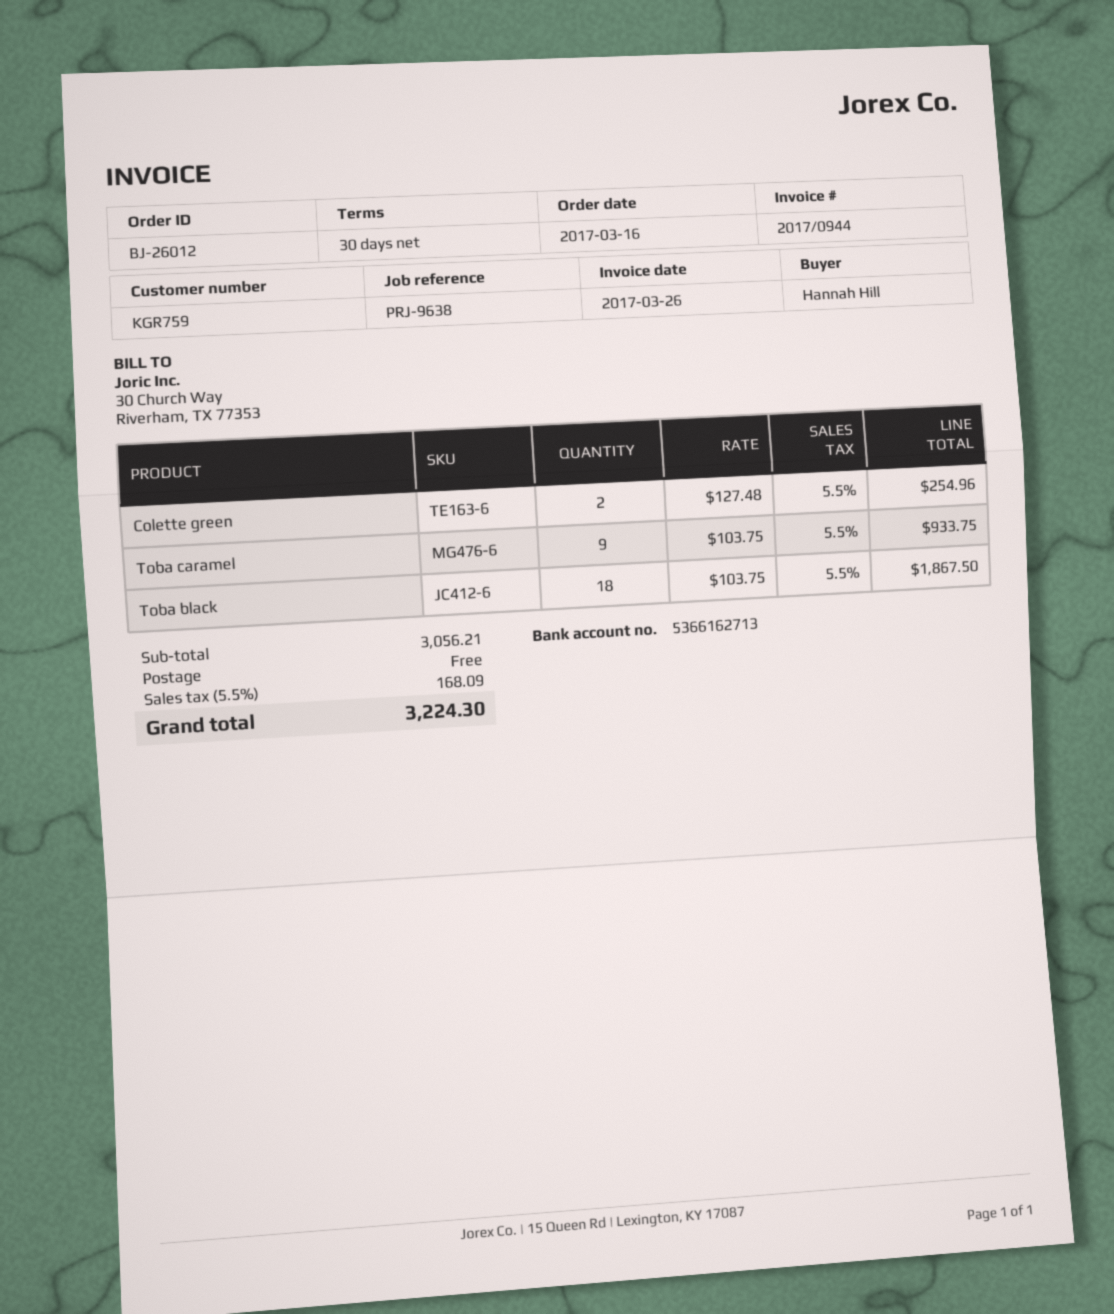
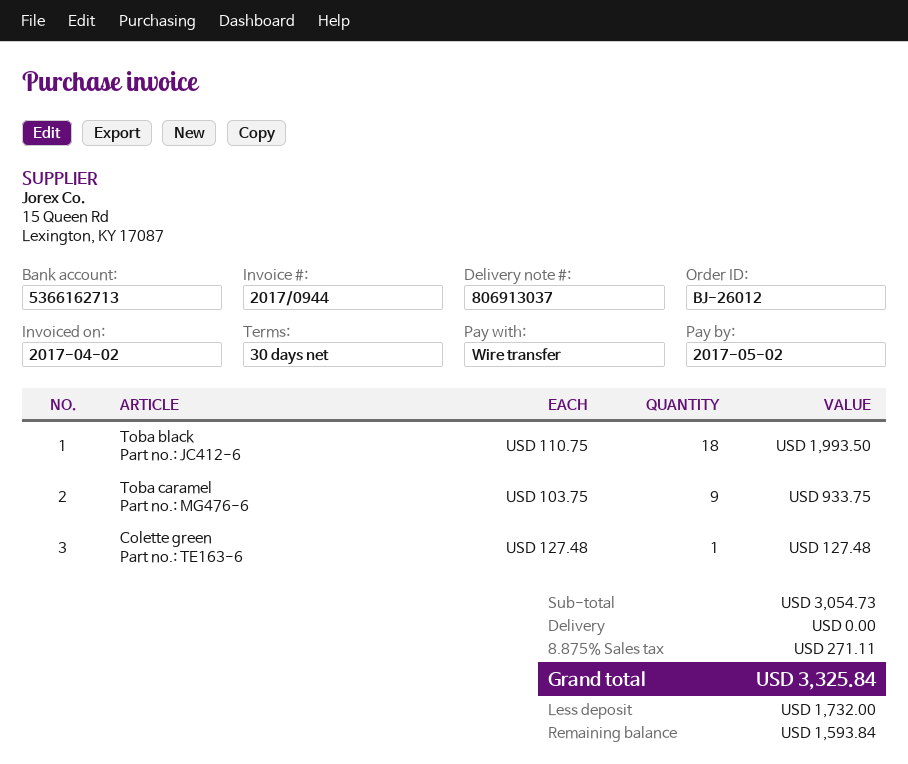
invoice date: 2017-03-26 -> 2017-04-02
Colette green: 2 x 127.48 = 254.96 -> 1 x 127.48 = 127.48
Toba black: 18 x 103.75 = 1867.50 -> 18 x 110.75 = 1993.50
subtotal: 3056.21 -> 3054.73
tax: 5.5% = 168.09 -> 8.875% = 271.11
total: 3224.30 -> 3325.84

